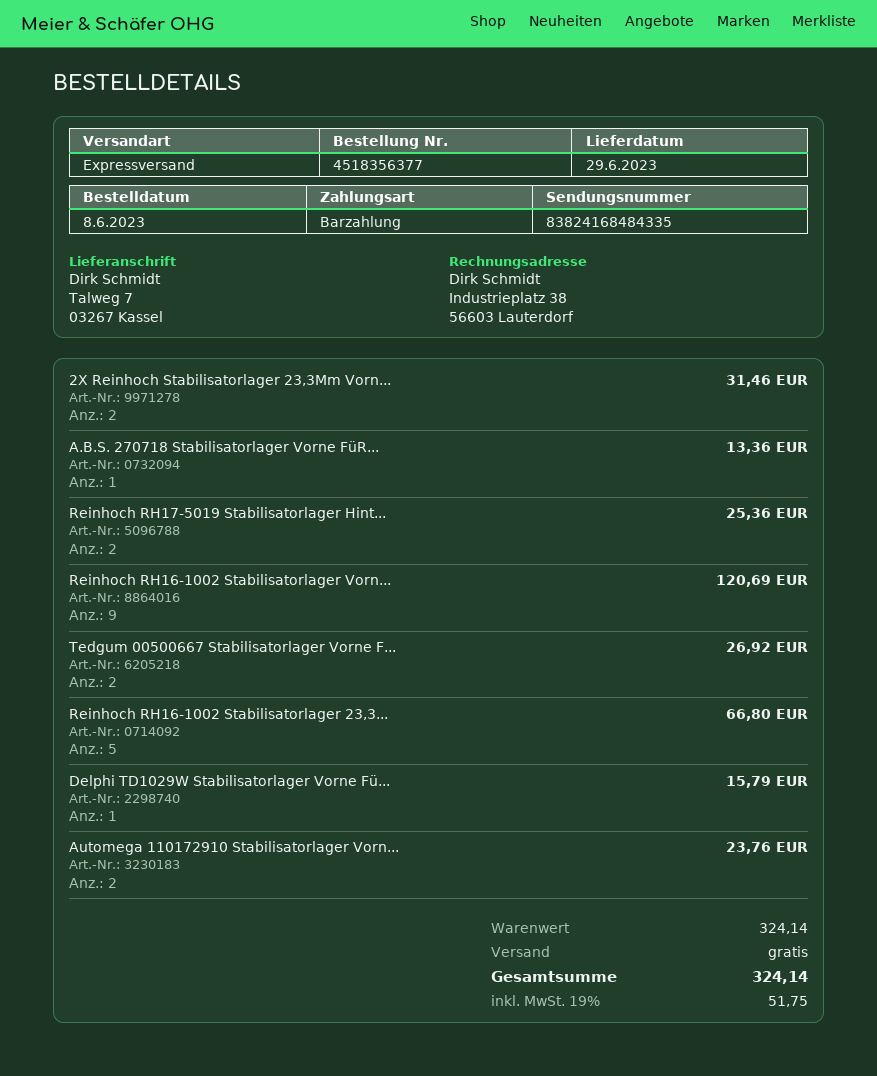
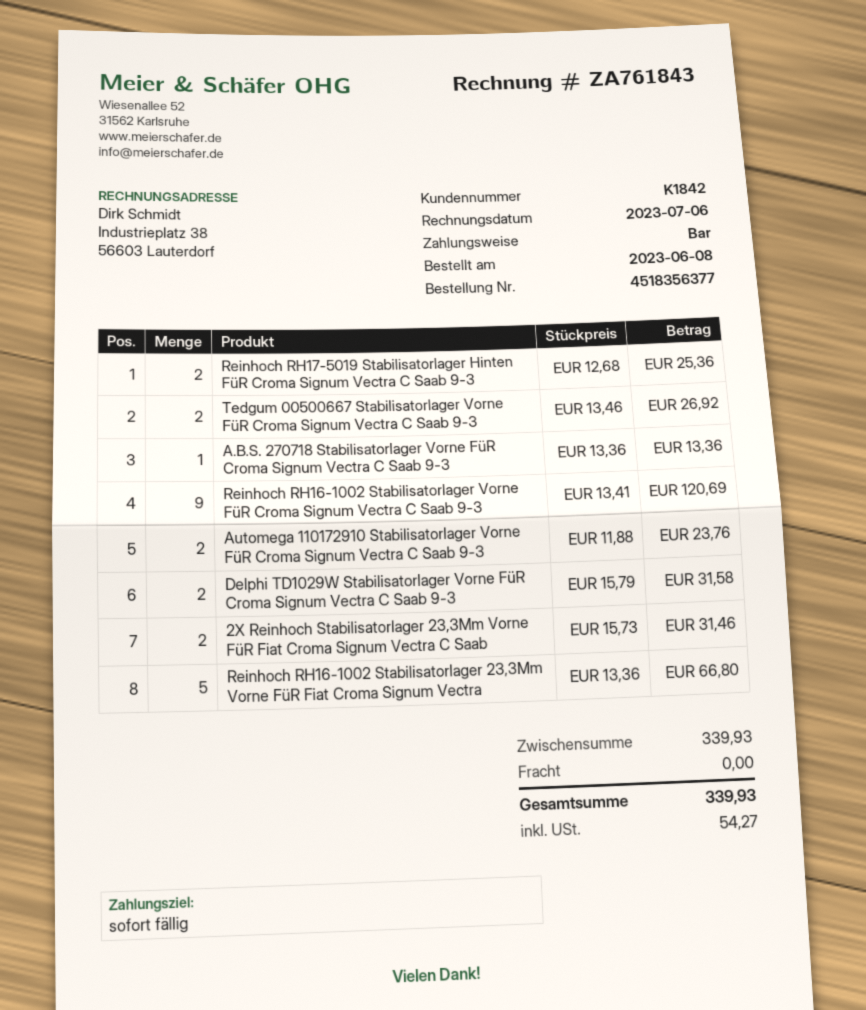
Delphi TD1029W Stabilisatorlager Vorne Fü...: 1 for 15.79 -> 2 for 31.58
subtotal: 324.14 -> 339.93
tax: 51.75 -> 54.27
total: 324.14 -> 339.93

